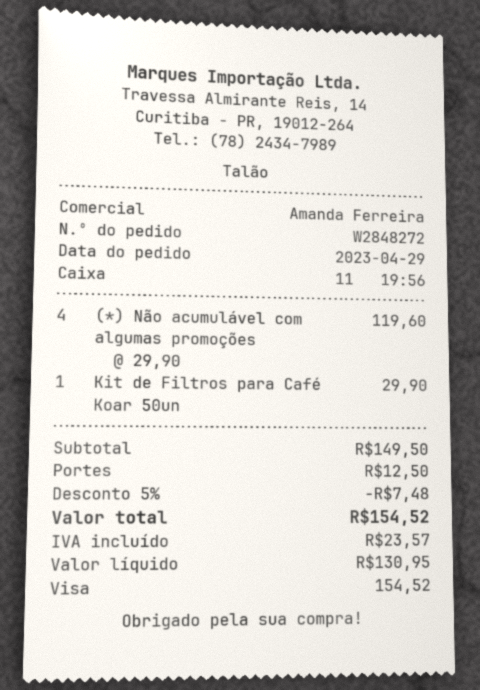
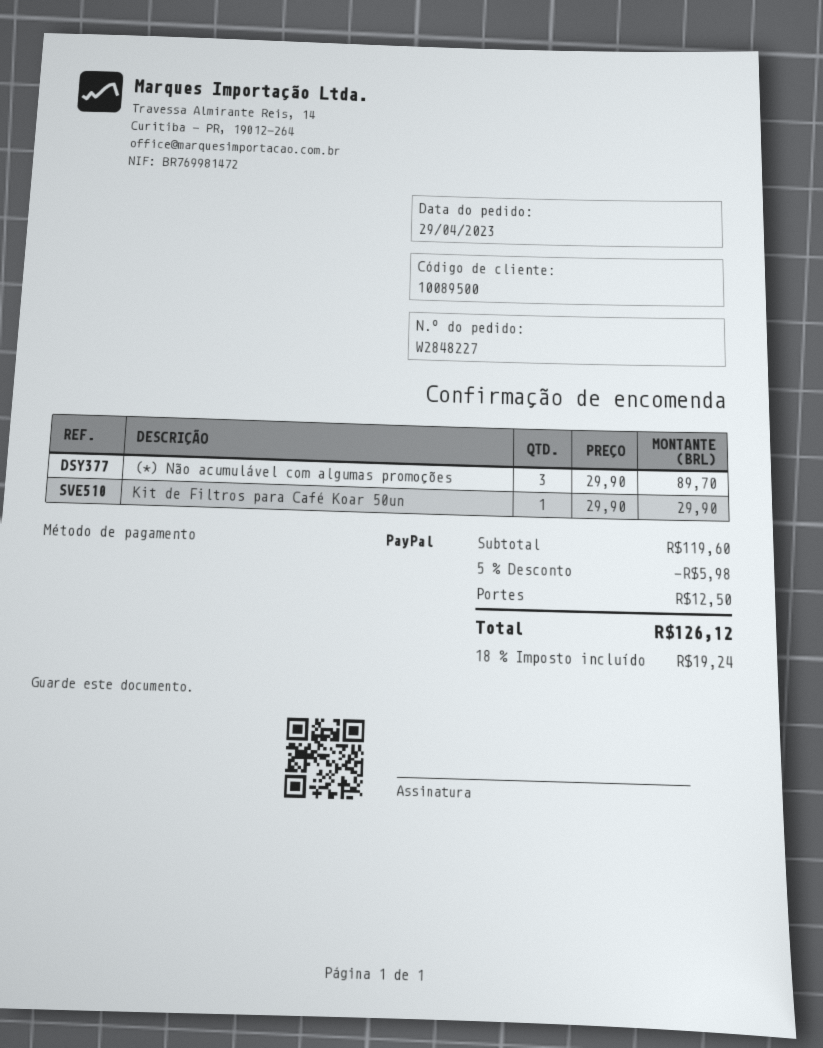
order number: W2848272 -> W2848227
payment method: Visa -> PayPal
(*) Não acumulável com algumas promoções: 4 x 29.90 = 119.60 -> 3 x 29.90 = 89.70
subtotal: 149.50 -> 119.60
discount: 5% = 7.48 -> 5% = 5.98
tax: 23.57 -> 19.24
total: 154.52 -> 126.12

